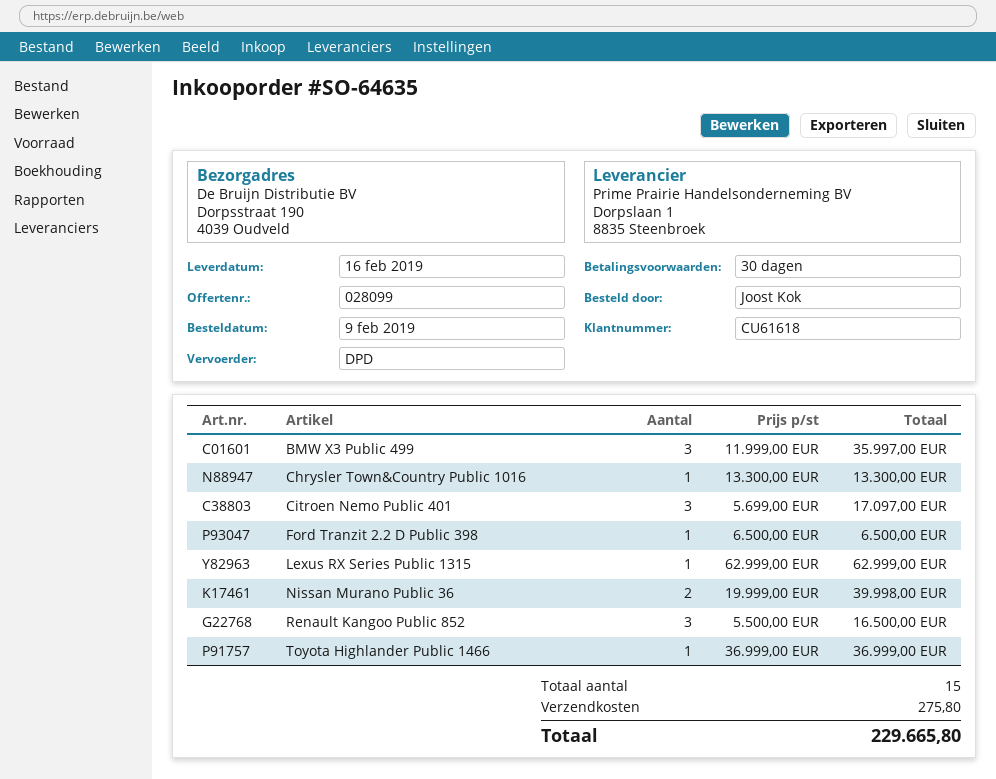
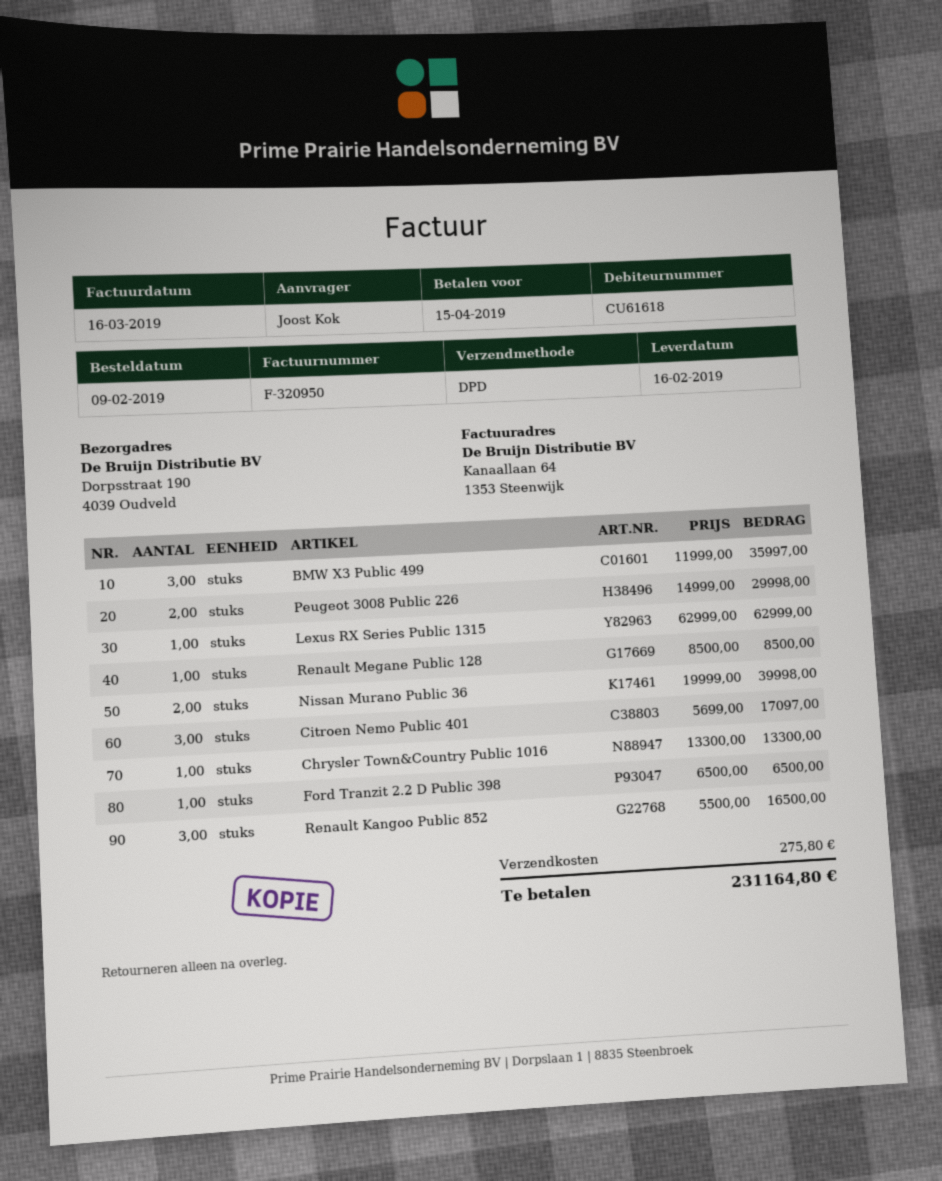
Toyota Highlander Public 1466: 1 x 36999.00 = 36999.00 -> none
Peugeot 3008 Public 226: none -> 2 x 14999.00 = 29998.00
Renault Megane Public 128: none -> 1 x 8500.00 = 8500.00
total: 229665.80 -> 231164.80

